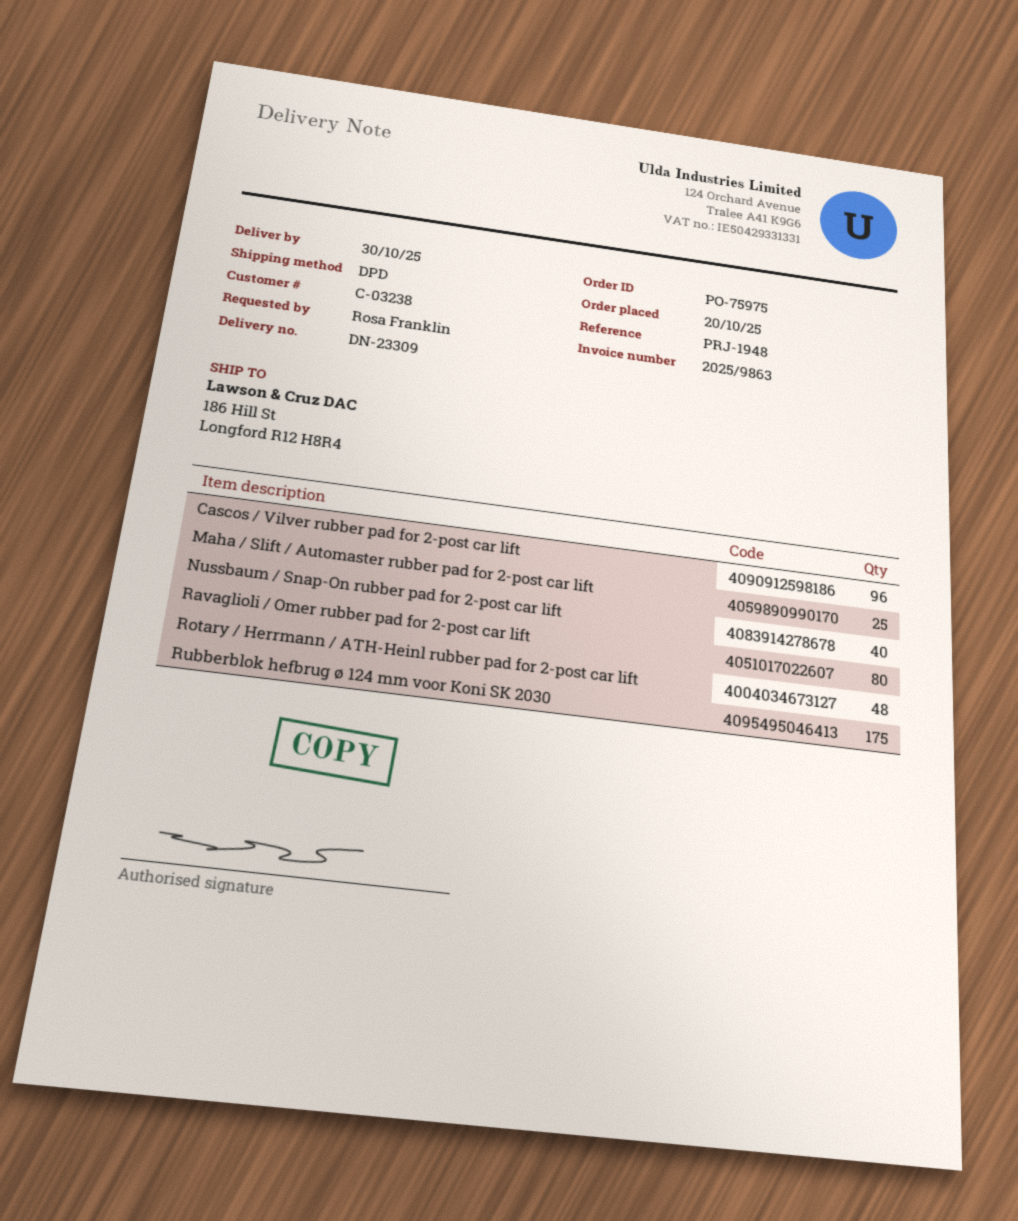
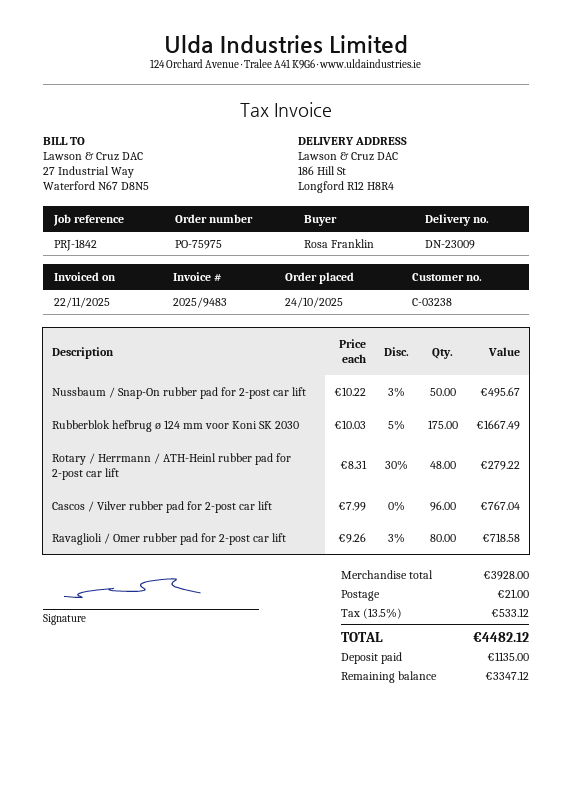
order date: 2025-10-20 -> 2025-10-24
delivery note number: DN-23309 -> DN-23009
invoice number: 2025/9863 -> 2025/9483
reference: PRJ-1948 -> PRJ-1842
Maha / Slift / Automaster rubber pad for 2-post car lift: 25 -> none
Nussbaum / Snap-On rubber pad for 2-post car lift: 40 -> 50

